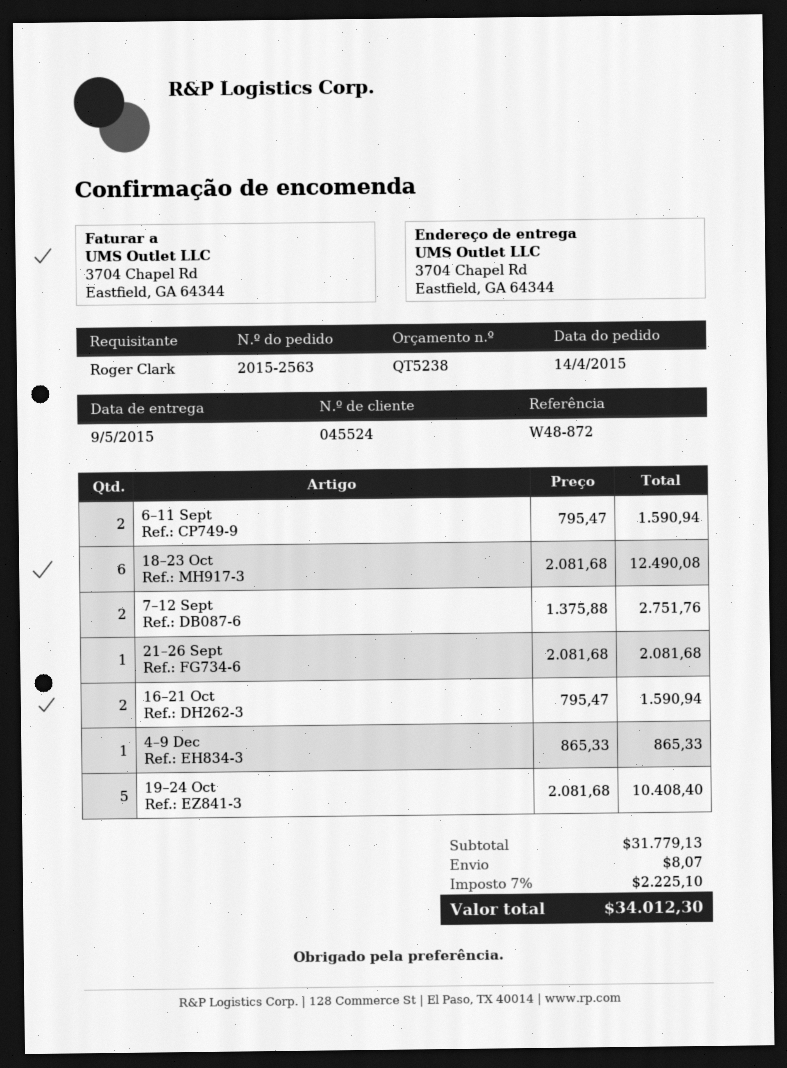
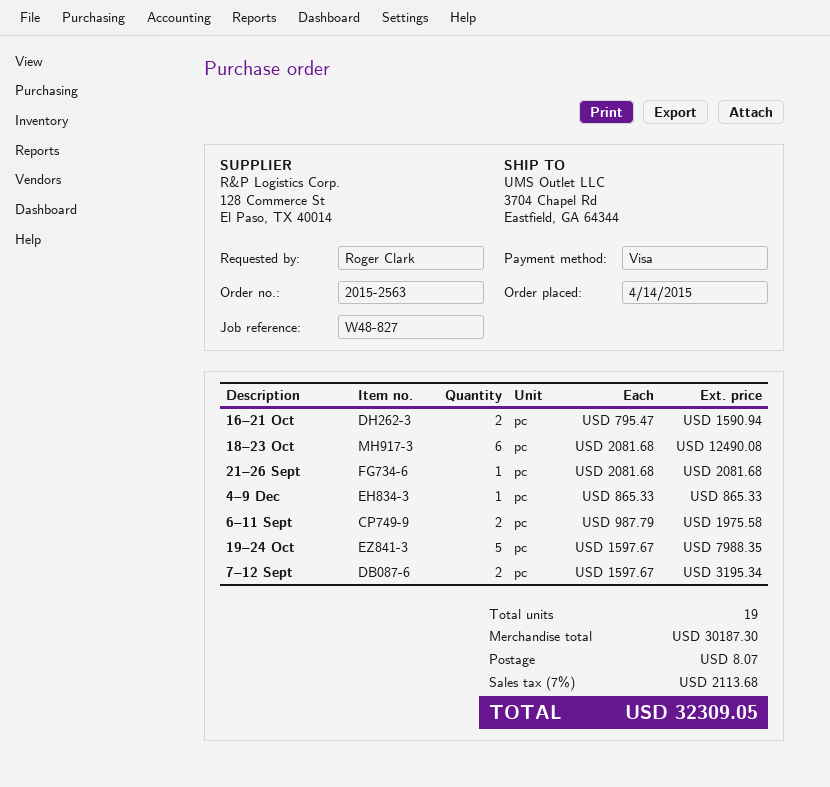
reference: W48-872 -> W48-827
6–11 Sept: 2 x 795.47 = 1590.94 -> 2 x 987.79 = 1975.58
7–12 Sept: 2 x 1375.88 = 2751.76 -> 2 x 1597.67 = 3195.34
19–24 Oct: 5 x 2081.68 = 10408.40 -> 5 x 1597.67 = 7988.35
subtotal: 31779.13 -> 30187.30
tax: 7% = 2225.10 -> 7% = 2113.68
total: 34012.30 -> 32309.05

